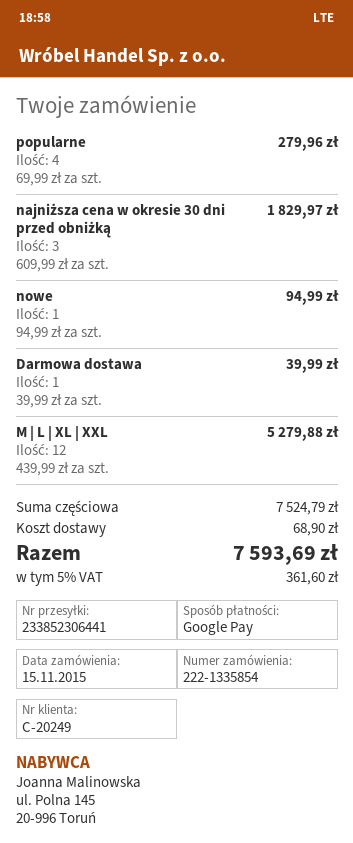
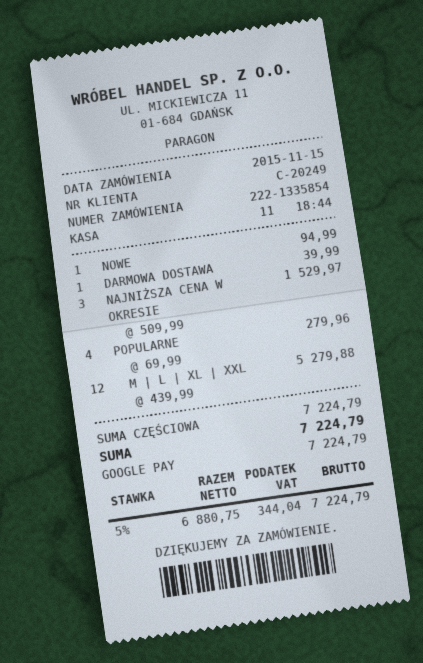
najniższa cena w okresie 30 dni przed obniżką: 3 x 609.99 = 1829.97 -> 3 x 509.99 = 1529.97
subtotal: 7524.79 -> 7224.79
shipping: 68.90 -> none
tax: 5% = 361.60 -> 5% = 344.04
total: 7593.69 -> 7224.79

